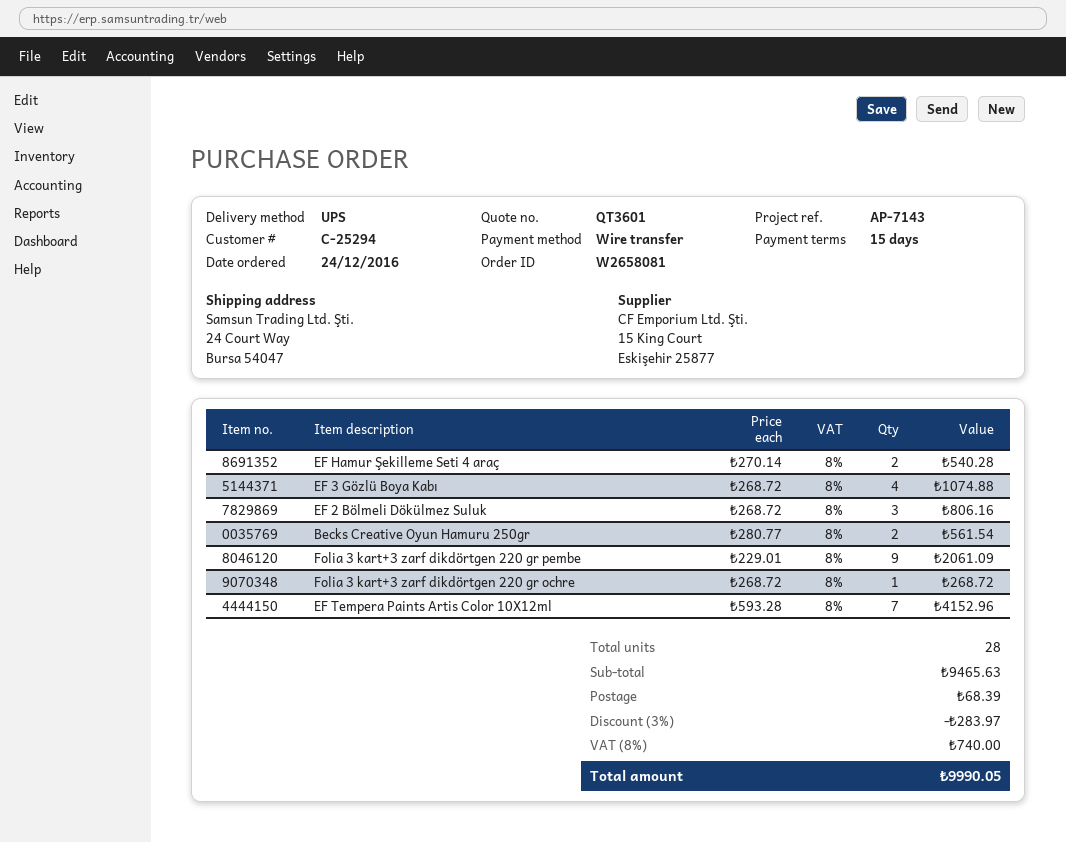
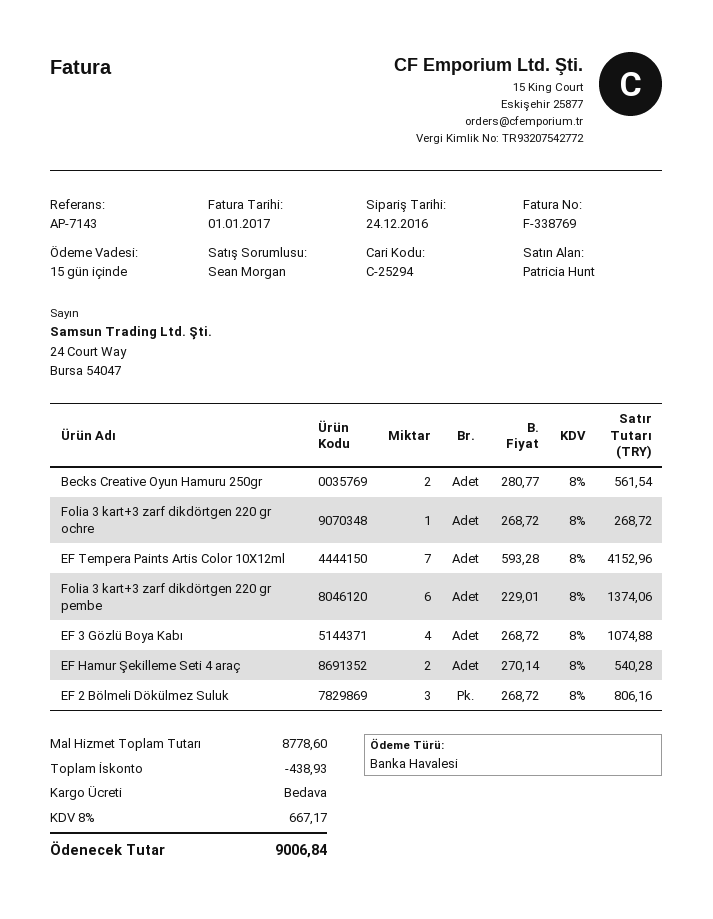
Folia 3 kart+3 zarf dikdörtgen 220 gr pembe: 9 x 229.01 = 2061.09 -> 6 x 229.01 = 1374.06
subtotal: 9465.63 -> 8778.60
discount: 283.97 -> 438.93
shipping: 68.39 -> 0.00
tax: 8% = 740.00 -> 8% = 667.17
total: 9990.05 -> 9006.84

